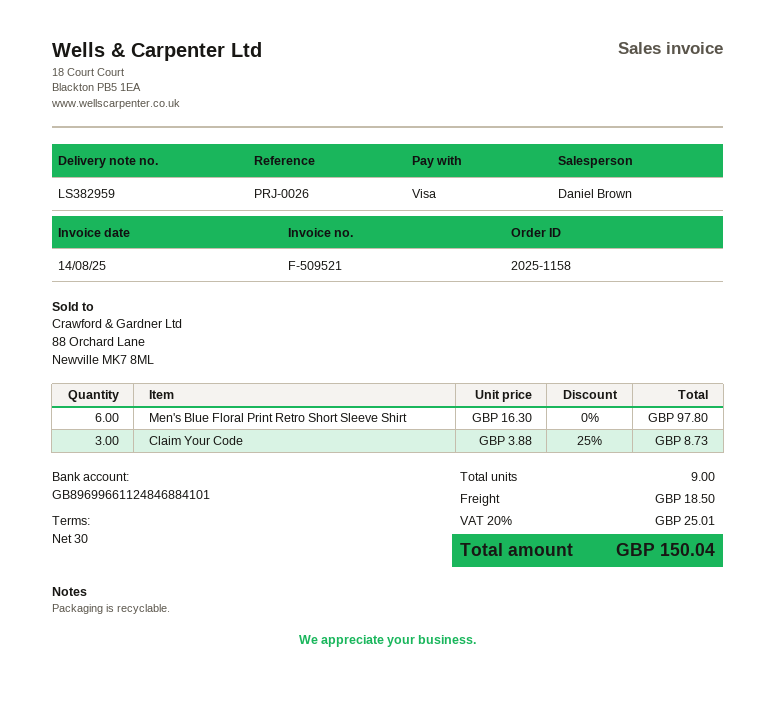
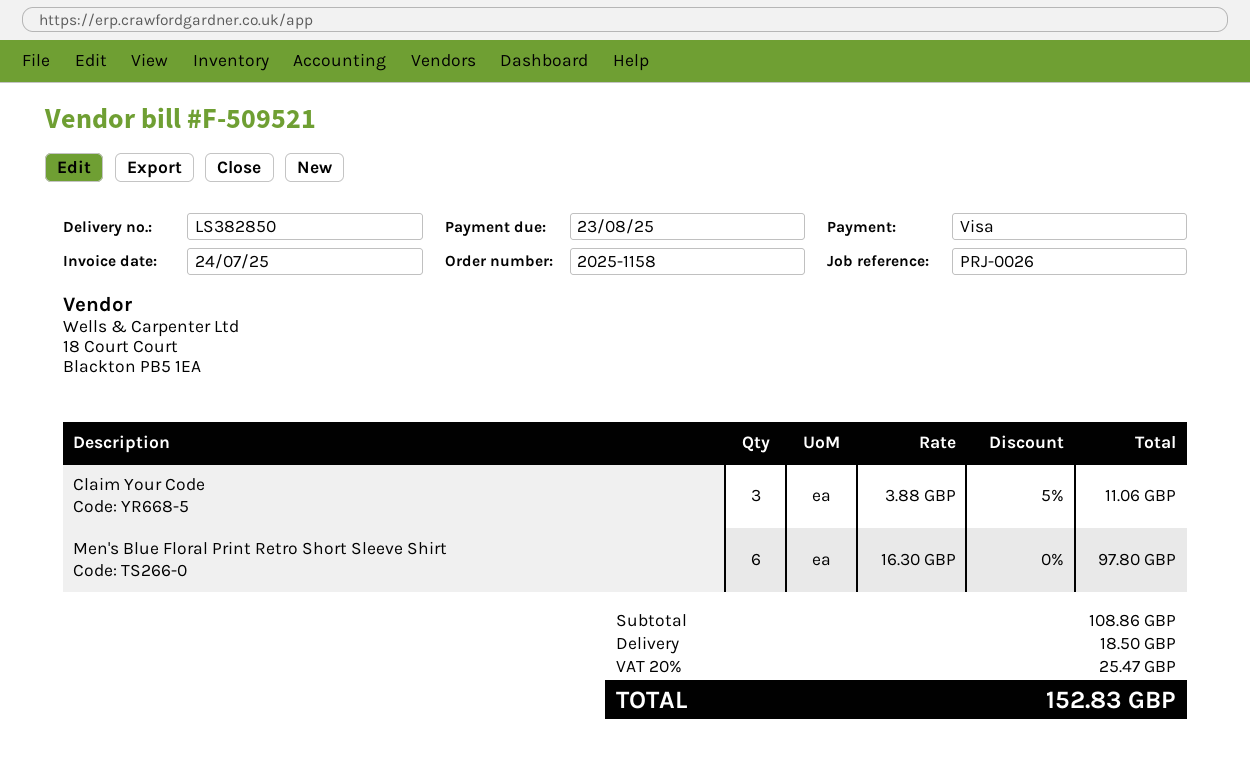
delivery note number: LS382959 -> LS382850
invoice date: 2025-08-14 -> 2025-07-24
Claim Your Code: 3 x 3.88 - 25% = 8.73 -> 3 x 3.88 - 5% = 11.06
tax: 20% = 25.01 -> 20% = 25.47
total: 150.04 -> 152.83

